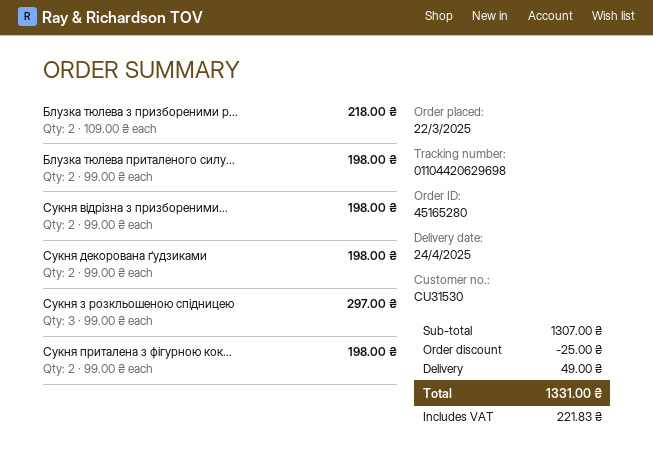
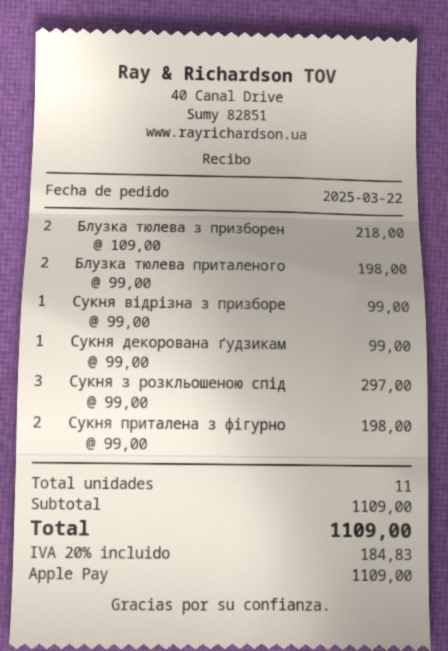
Сукня відрізна з призбореними...: 2 x 99.00 = 198.00 -> 1 x 99.00 = 99.00
Сукня декорована ґудзиками: 2 x 99.00 = 198.00 -> 1 x 99.00 = 99.00
subtotal: 1307.00 -> 1109.00
discount: 25.00 -> none
shipping: 49.00 -> none
tax: 221.83 -> 184.83
total: 1331.00 -> 1109.00

